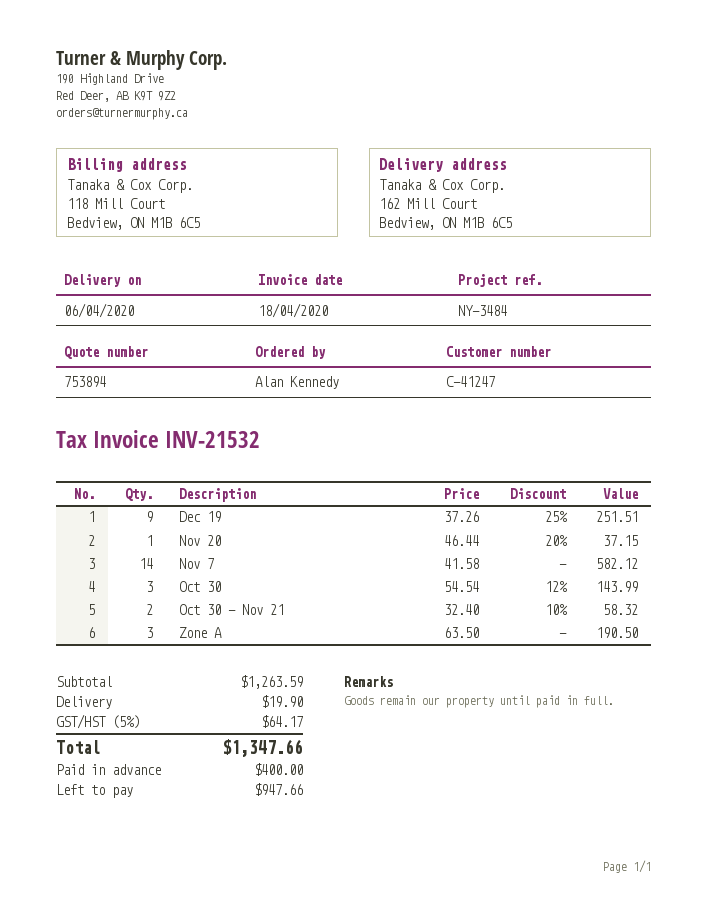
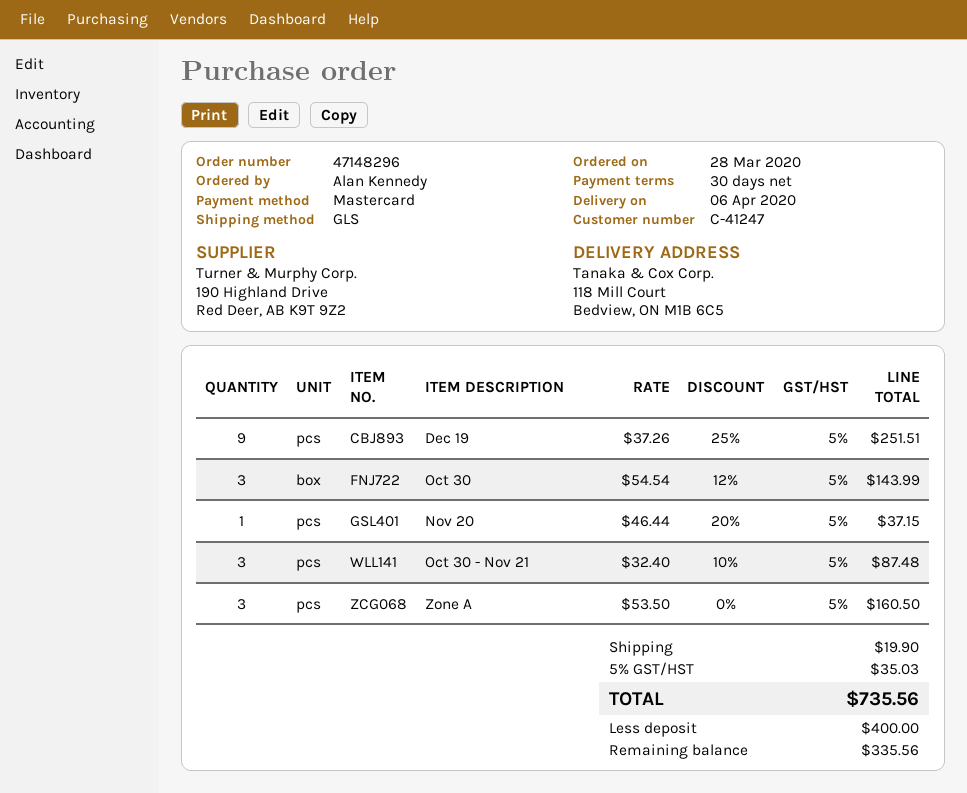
ship to: 162 Mill Court, Bedview, ON M1B 6C5 -> 118 Mill Court, Bedview, ON M1B 6C5
Nov 7: 14 x 41.58 = 582.12 -> none
Oct 30 - Nov 21: 2 x 32.40 - 10% = 58.32 -> 3 x 32.40 - 10% = 87.48
Zone A: 3 x 63.50 = 190.50 -> 3 x 53.50 = 160.50
tax: 5% = 64.17 -> 5% = 35.03
total: 1347.66 -> 735.56
balance: 947.66 -> 335.56

